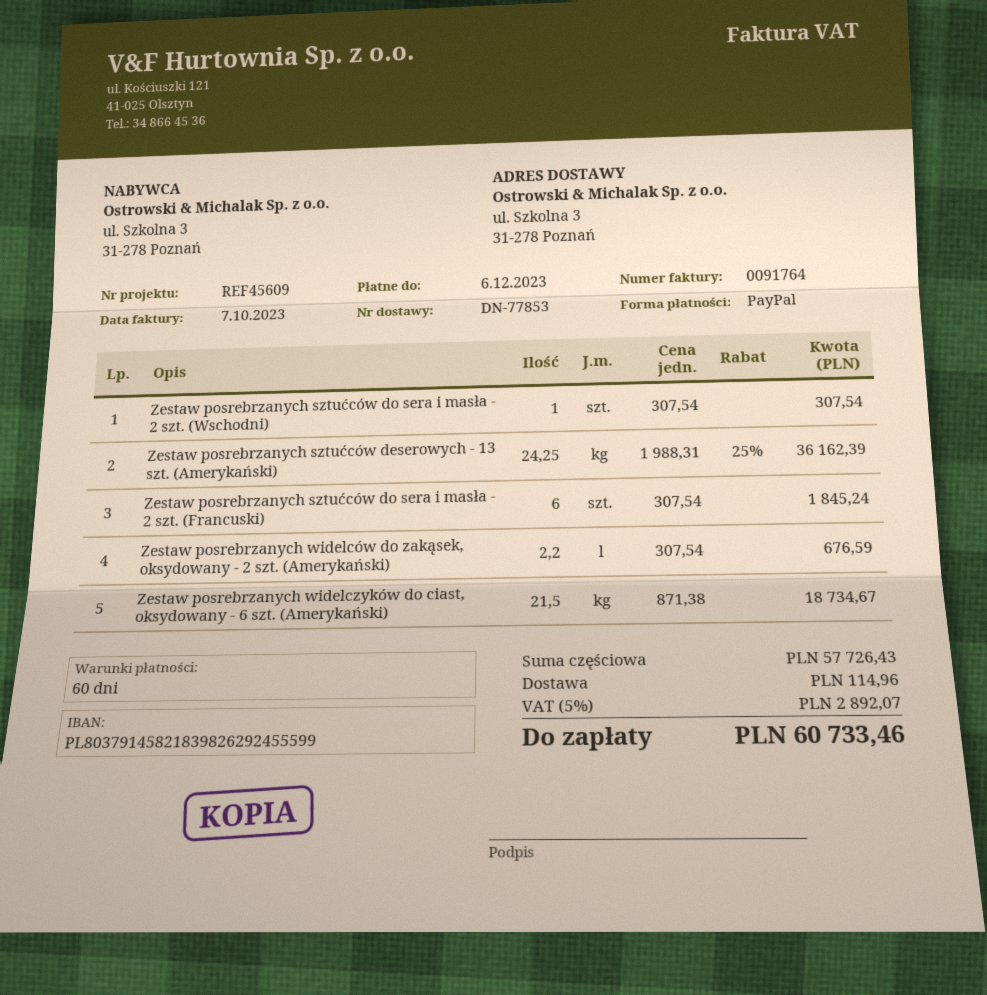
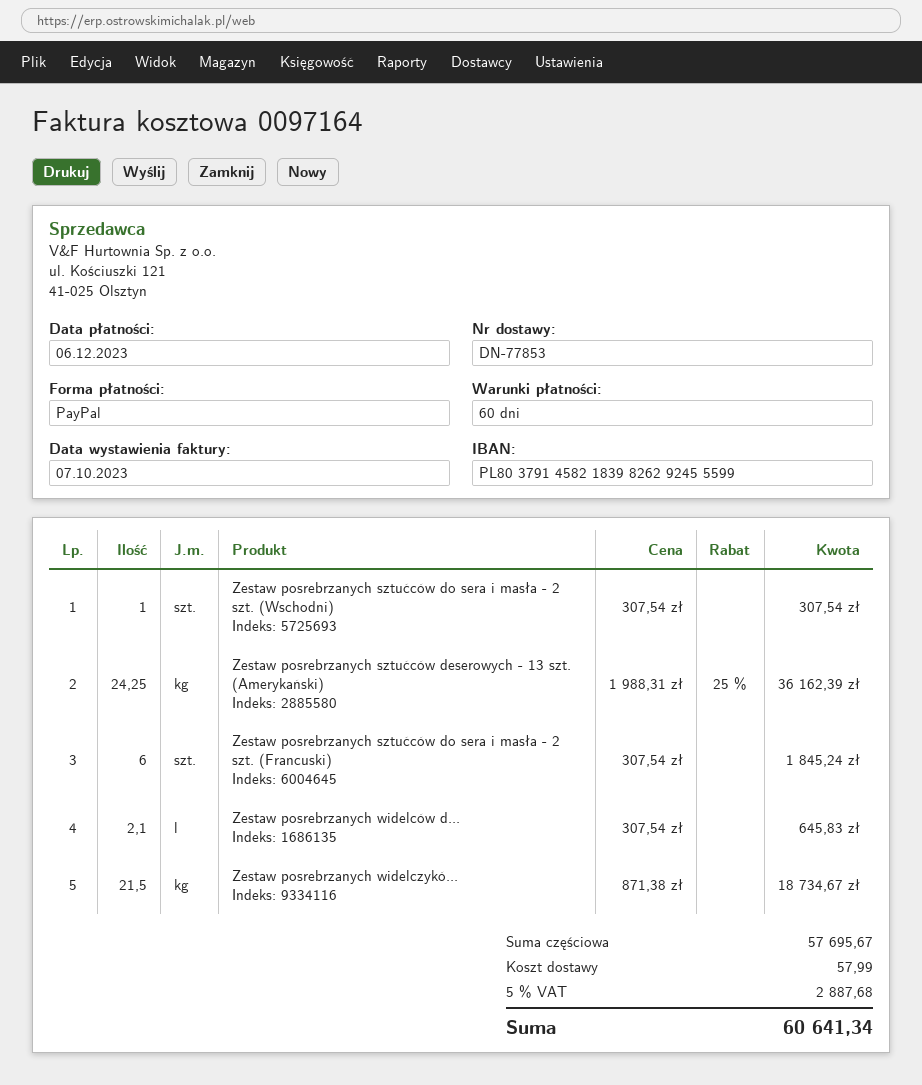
invoice number: 0091764 -> 0097164
Zestaw posrebrzanych widelców do zakąsek, oksydowany - 2 szt. (Amerykański): 2.2 x 307.54 = 676.59 -> 2.1 x 307.54 = 645.83
subtotal: 57726.43 -> 57695.67
shipping: 114.96 -> 57.99
tax: 5% = 2892.07 -> 5% = 2887.68
total: 60733.46 -> 60641.34

